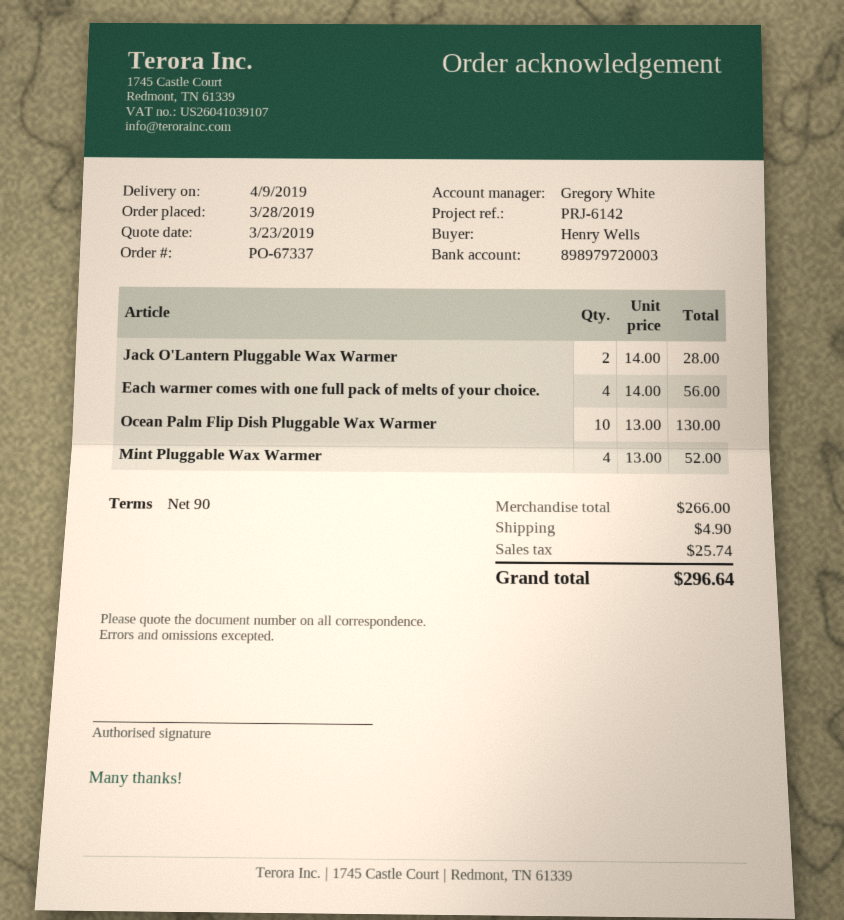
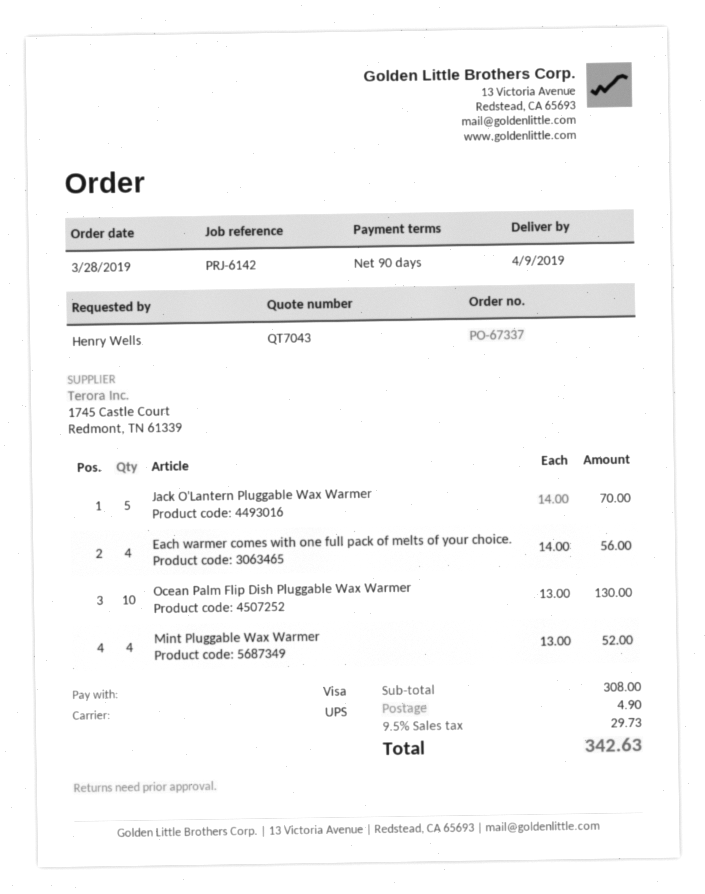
Jack O'Lantern Pluggable Wax Warmer: 2 x 14.00 = 28.00 -> 5 x 14.00 = 70.00
subtotal: 266.00 -> 308.00
tax: 25.74 -> 29.73
total: 296.64 -> 342.63

